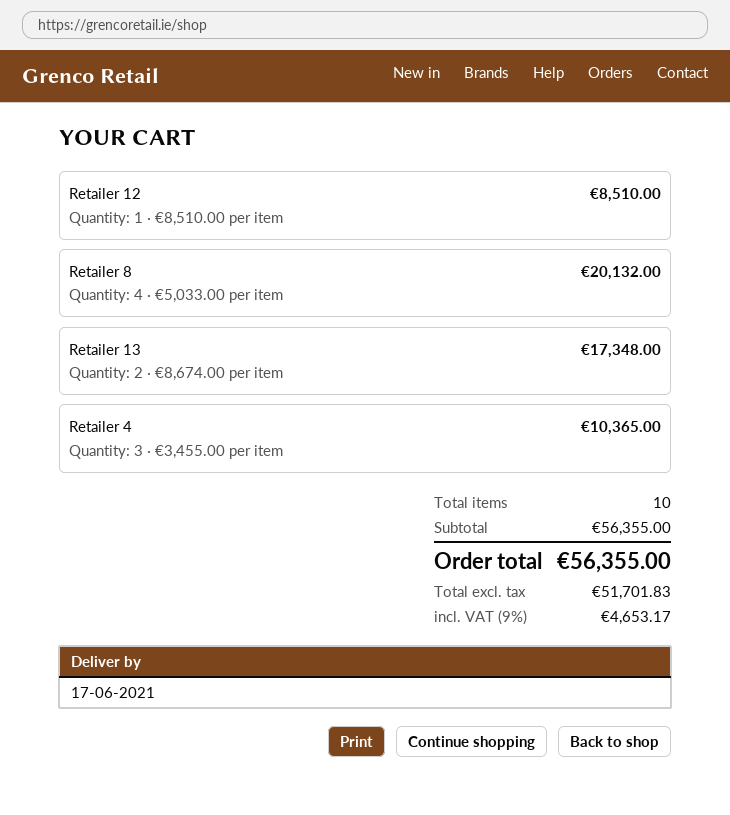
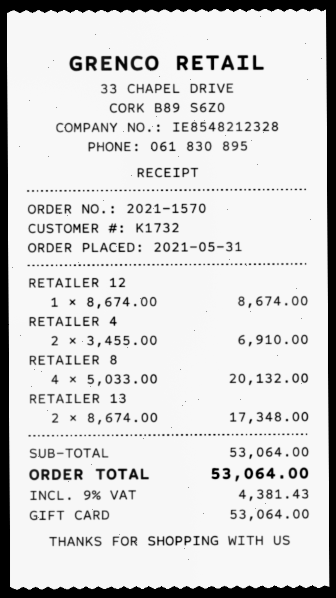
Retailer 12: 1 x 8510.00 = 8510.00 -> 1 x 8674.00 = 8674.00
Retailer 4: 3 x 3455.00 = 10365.00 -> 2 x 3455.00 = 6910.00
subtotal: 56355.00 -> 53064.00
tax: 9% = 4653.17 -> 9% = 4381.43
total: 56355.00 -> 53064.00

